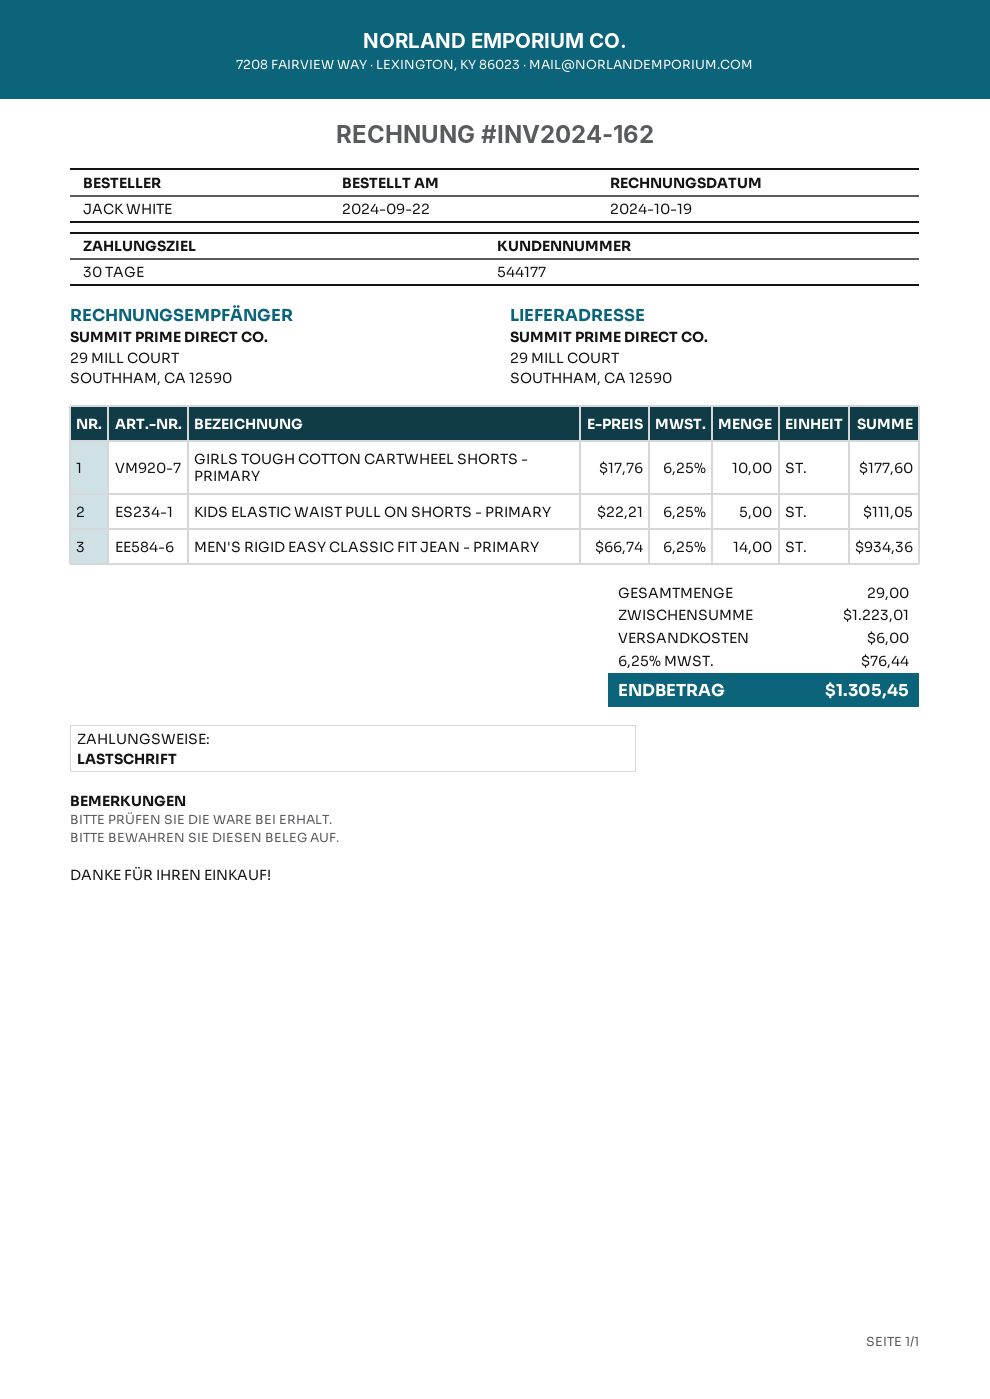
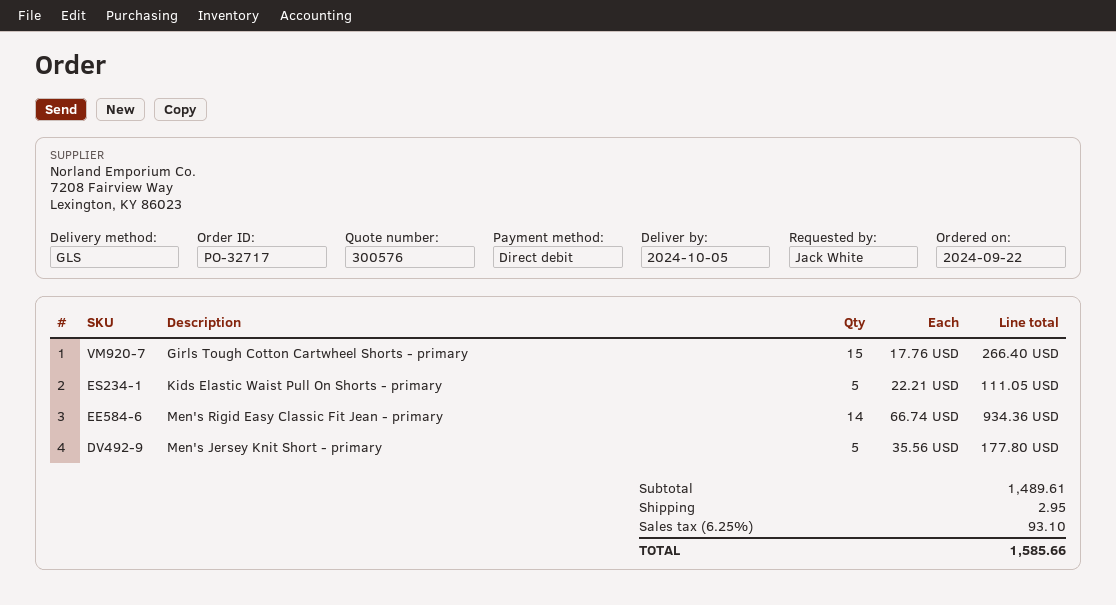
GIRLS TOUGH COTTON CARTWHEEL SHORTS - PRIMARY: 10 x 17.76 = 177.60 -> 15 x 17.76 = 266.40
Men's Jersey Knit Short - primary: none -> 5 x 35.56 = 177.80
subtotal: 1223.01 -> 1489.61
shipping: 6.00 -> 2.95
tax: 6.25% = 76.44 -> 6.25% = 93.10
total: 1305.45 -> 1585.66

